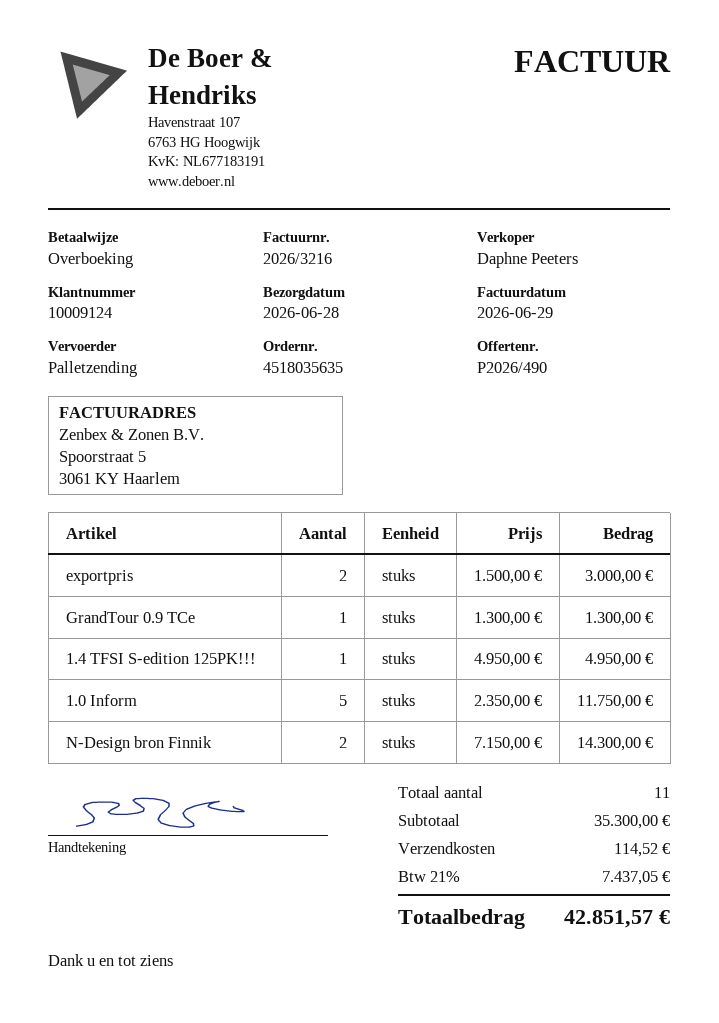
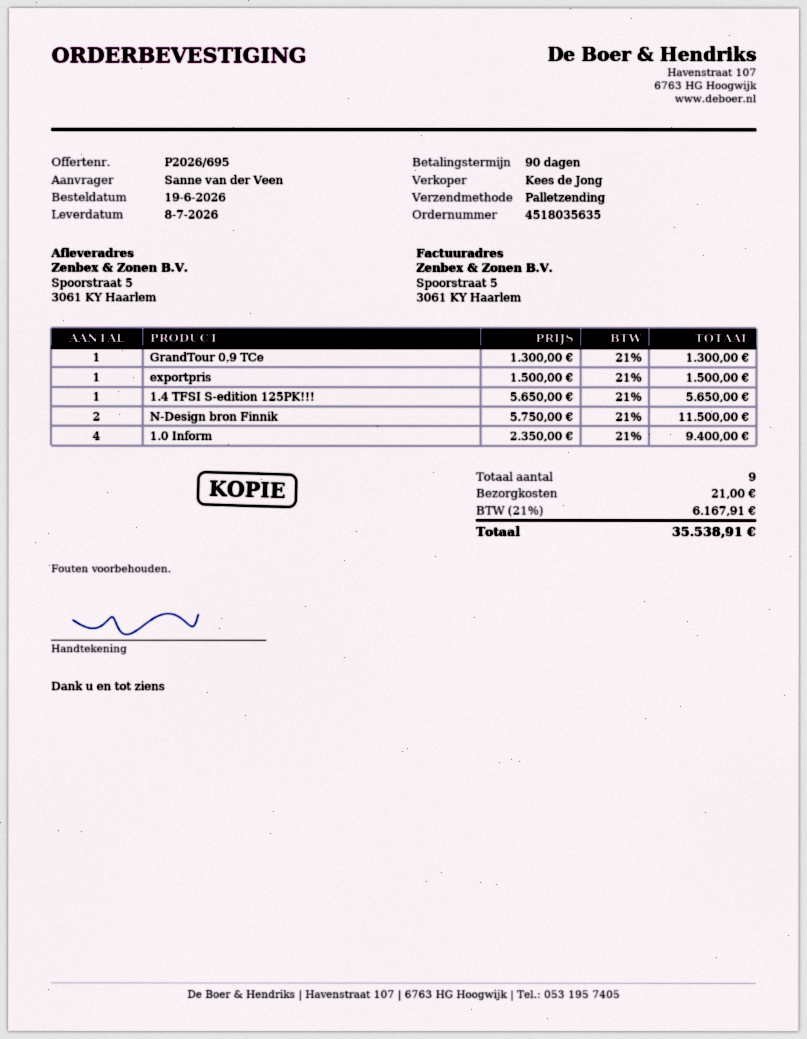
quote number: P2026/490 -> P2026/695
delivery date: 2026-06-28 -> 2026-07-08
sales rep: Daphne Peeters -> Kees de Jong
exportpris: 2 x 1500.00 = 3000.00 -> 1 x 1500.00 = 1500.00
1.4 TFSI S-edition 125PK!!!: 1 x 4950.00 = 4950.00 -> 1 x 5650.00 = 5650.00
1.0 Inform: 5 x 2350.00 = 11750.00 -> 4 x 2350.00 = 9400.00
N-Design bron Finnik: 2 x 7150.00 = 14300.00 -> 2 x 5750.00 = 11500.00
total quantity: 11 -> 9
shipping: 114.52 -> 21.00
tax: 21% = 7437.05 -> 21% = 6167.91
total: 42851.57 -> 35538.91

